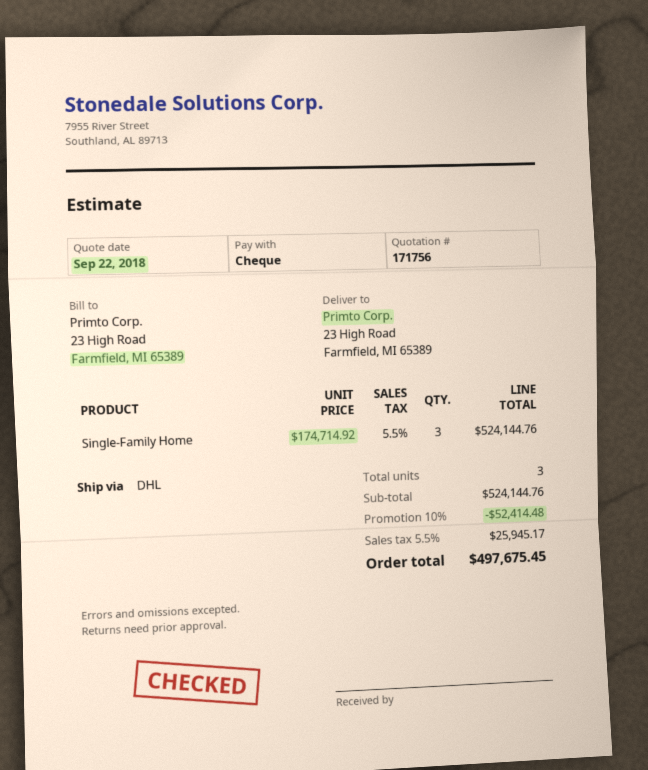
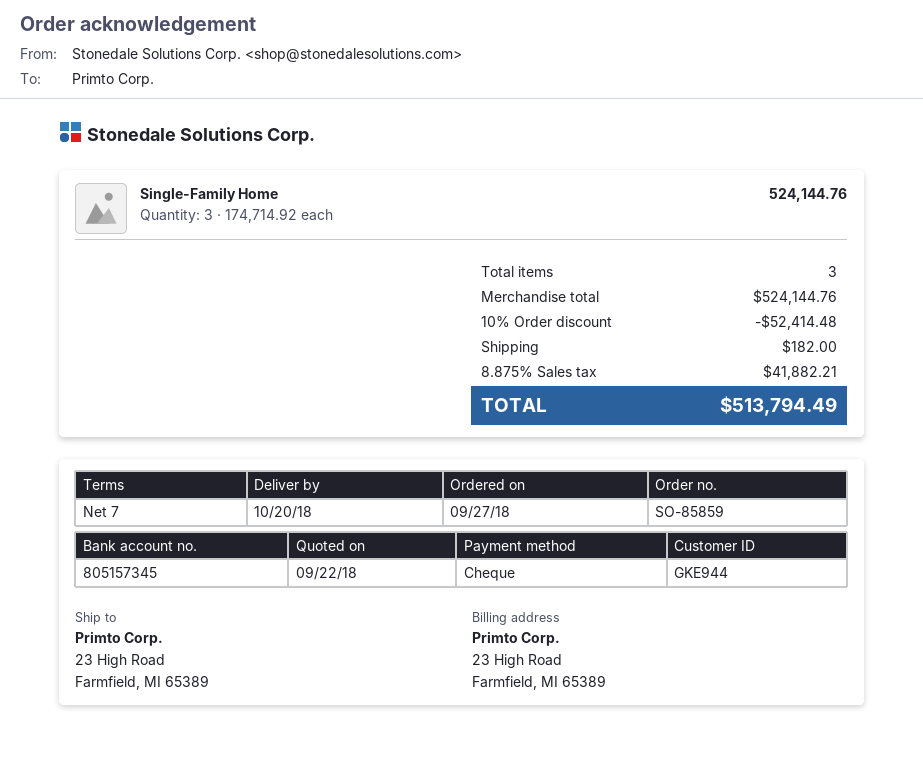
shipping: none -> 182.00
tax: 5.5% = 25945.17 -> 8.875% = 41882.21
total: 497675.45 -> 513794.49

